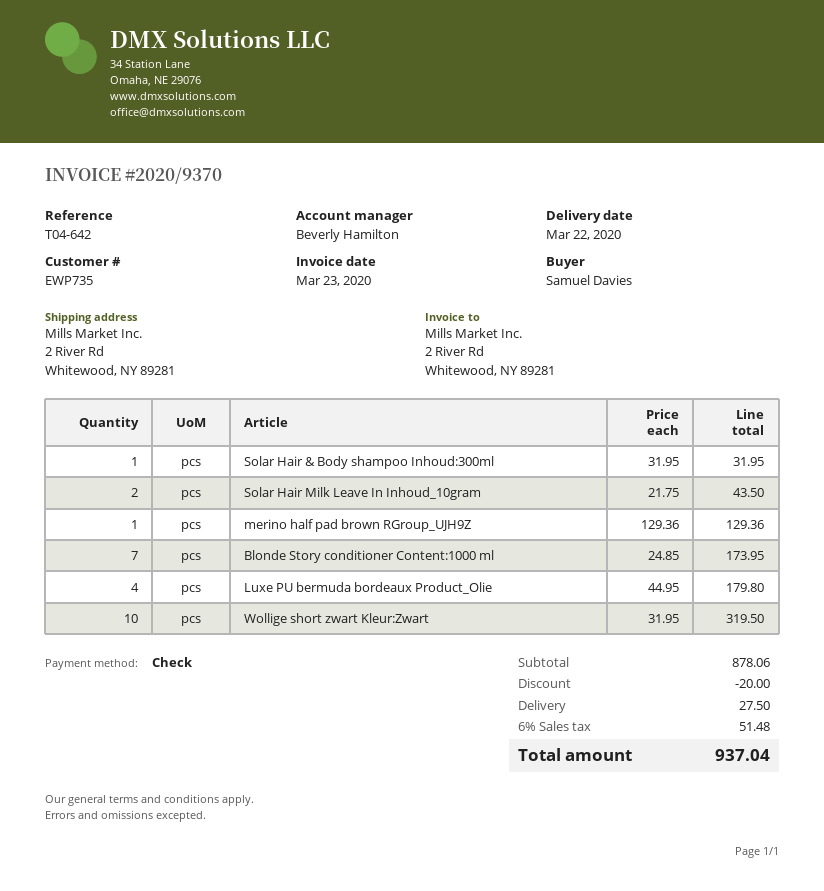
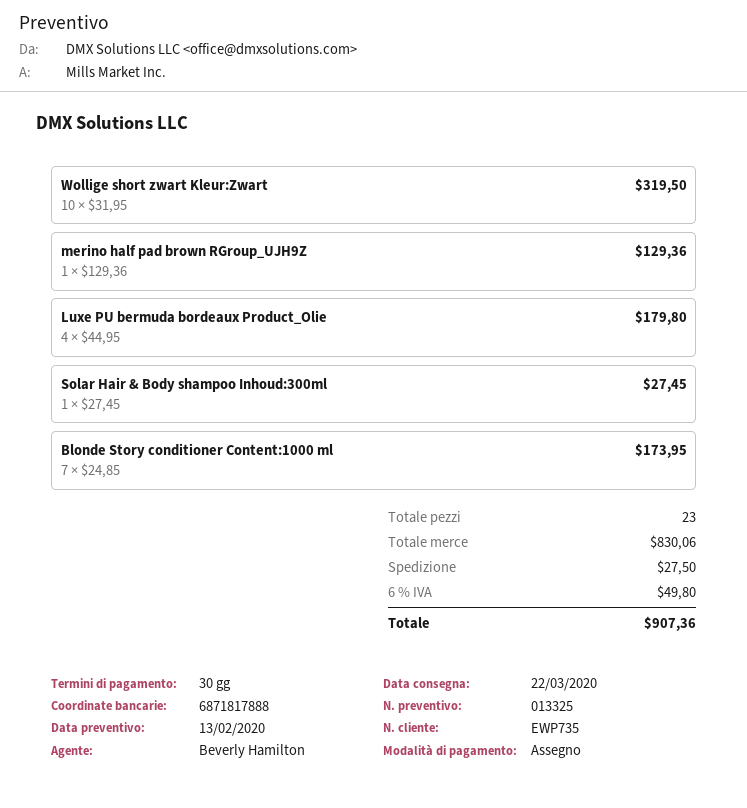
Solar Hair & Body shampoo Inhoud:300ml: 1 x 31.95 = 31.95 -> 1 x 27.45 = 27.45
Solar Hair Milk Leave In Inhoud_10gram: 2 x 21.75 = 43.50 -> none
subtotal: 878.06 -> 830.06
discount: 20.00 -> none
tax: 6% = 51.48 -> 6% = 49.80
total: 937.04 -> 907.36

